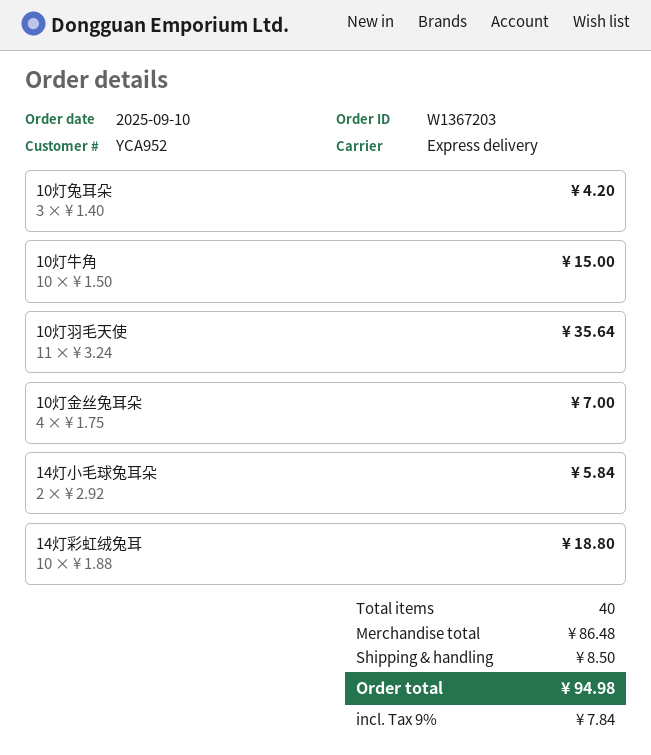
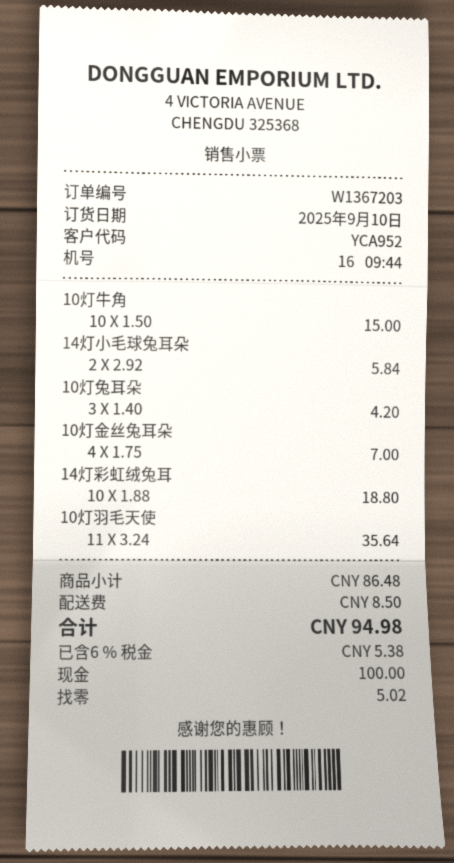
tax: 9% = 7.84 -> 6% = 5.38

